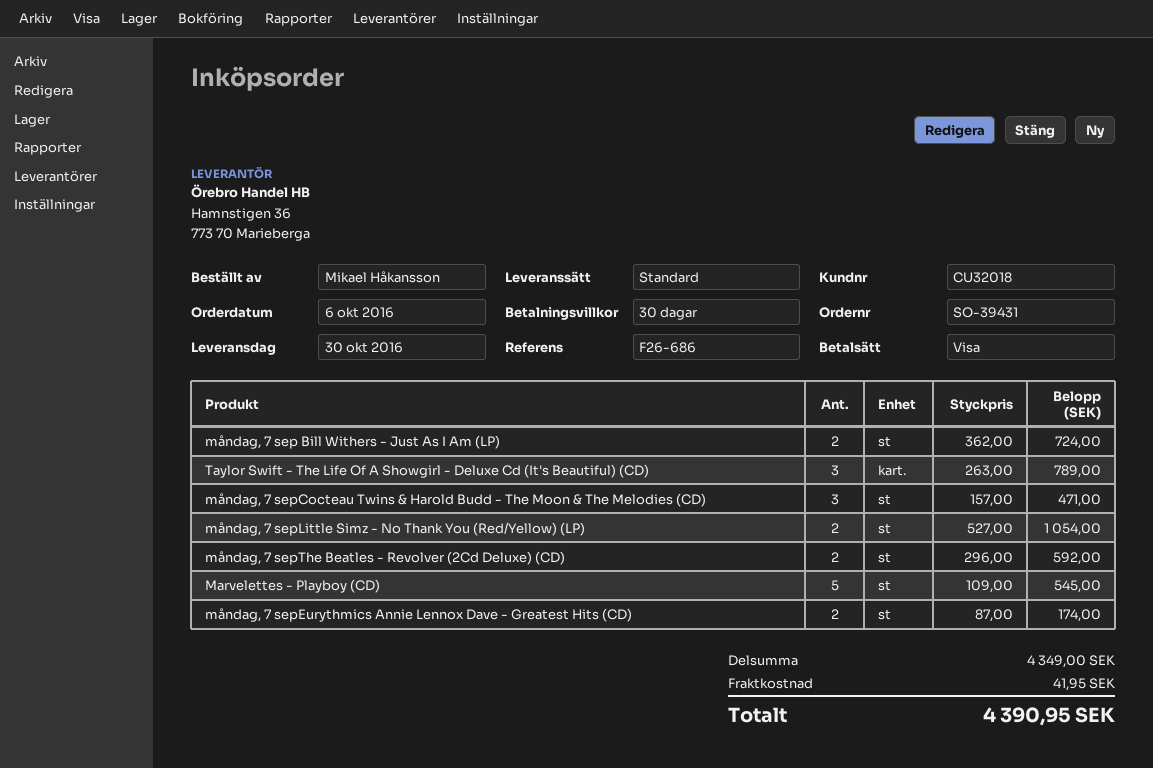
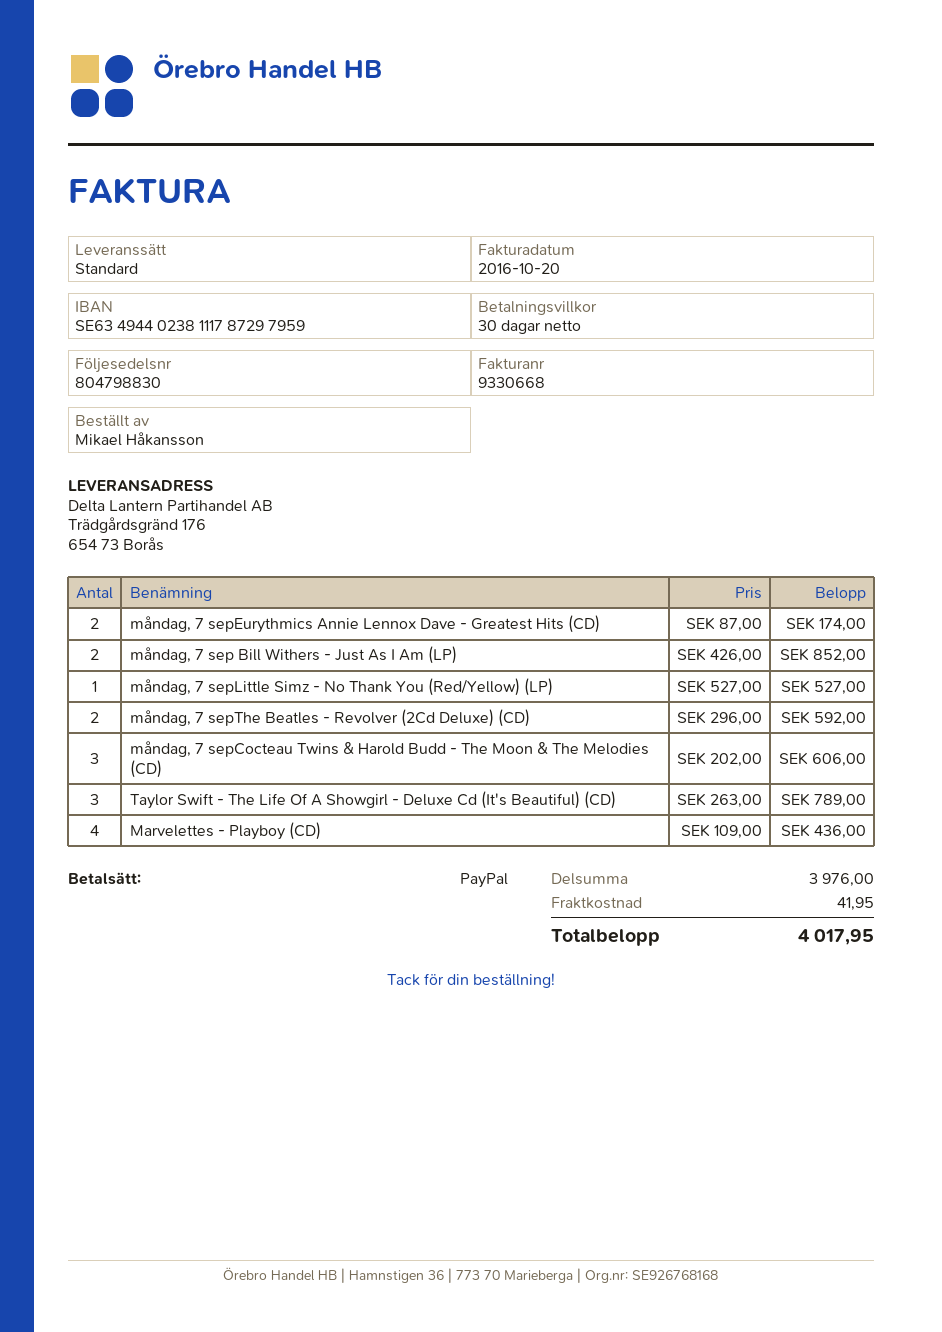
payment method: Visa -> PayPal
måndag, 7 sep Bill Withers - Just As I Am (LP): 2 x 362.00 = 724.00 -> 2 x 426.00 = 852.00
måndag, 7 sepCocteau Twins & Harold Budd - The Moon & The Melodies (CD): 3 x 157.00 = 471.00 -> 3 x 202.00 = 606.00
måndag, 7 sepLittle Simz - No Thank You (Red/Yellow) (LP): 2 x 527.00 = 1054.00 -> 1 x 527.00 = 527.00
Marvelettes - Playboy (CD): 5 x 109.00 = 545.00 -> 4 x 109.00 = 436.00
subtotal: 4349.00 -> 3976.00
total: 4390.95 -> 4017.95

